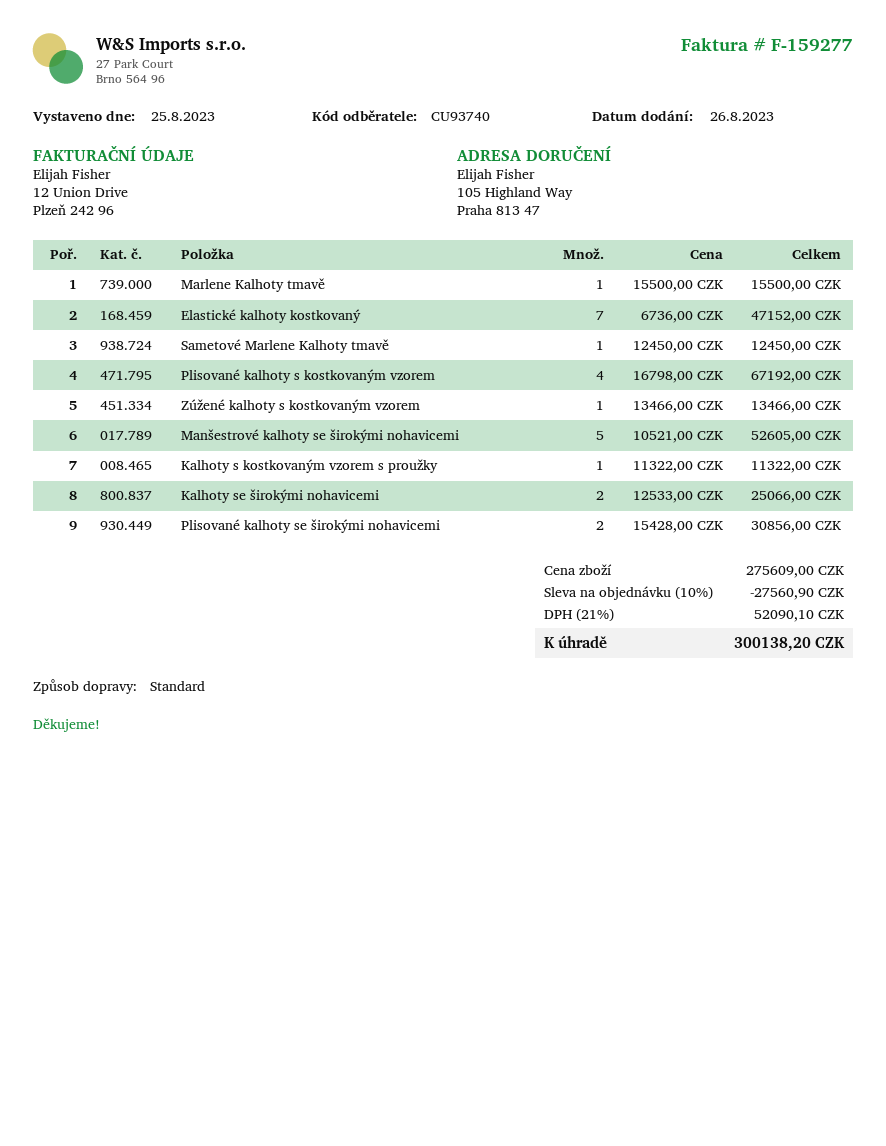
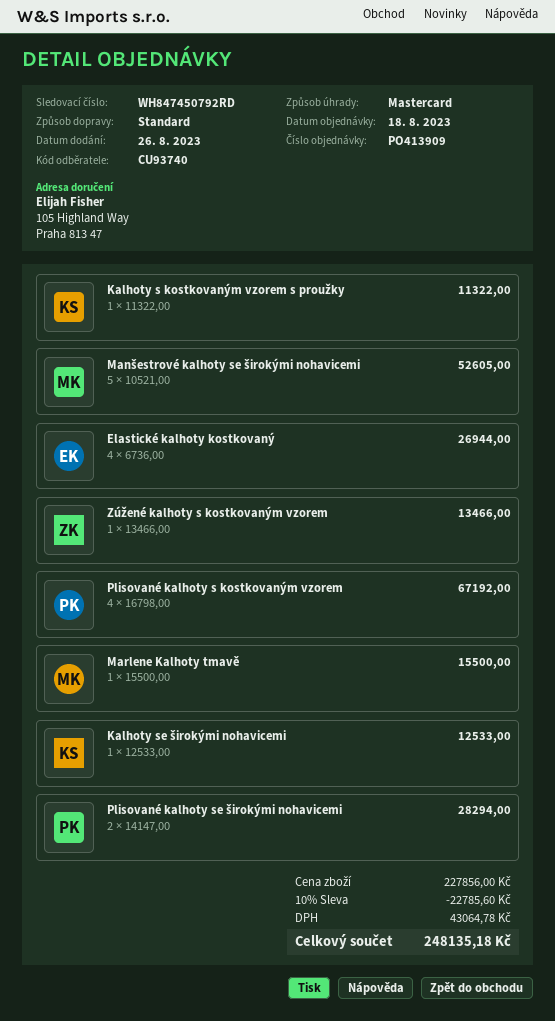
Elastické kalhoty kostkovaný: 7 x 6736.00 = 47152.00 -> 4 x 6736.00 = 26944.00
Sametové Marlene Kalhoty tmavě: 1 x 12450.00 = 12450.00 -> none
Kalhoty se širokými nohavicemi: 2 x 12533.00 = 25066.00 -> 1 x 12533.00 = 12533.00
Plisované kalhoty se širokými nohavicemi: 2 x 15428.00 = 30856.00 -> 2 x 14147.00 = 28294.00
subtotal: 275609.00 -> 227856.00
discount: 10% = 27560.90 -> 10% = 22785.60
tax: 52090.10 -> 43064.78
total: 300138.20 -> 248135.18

